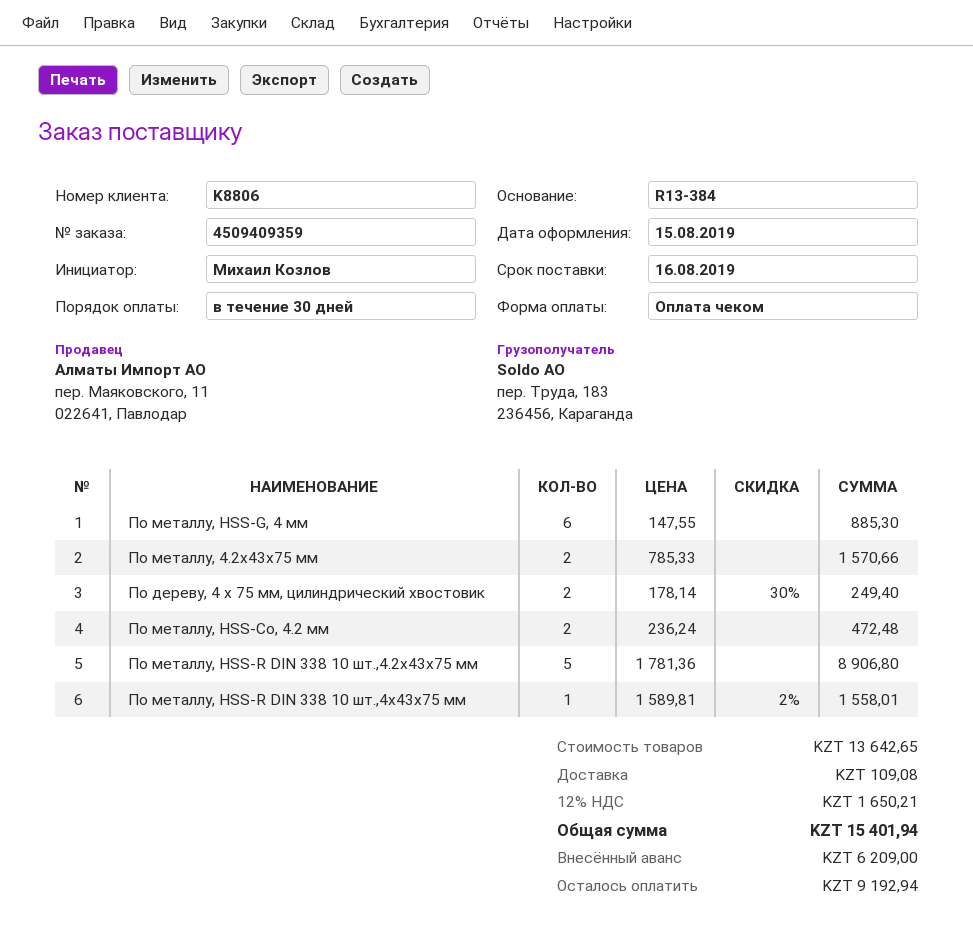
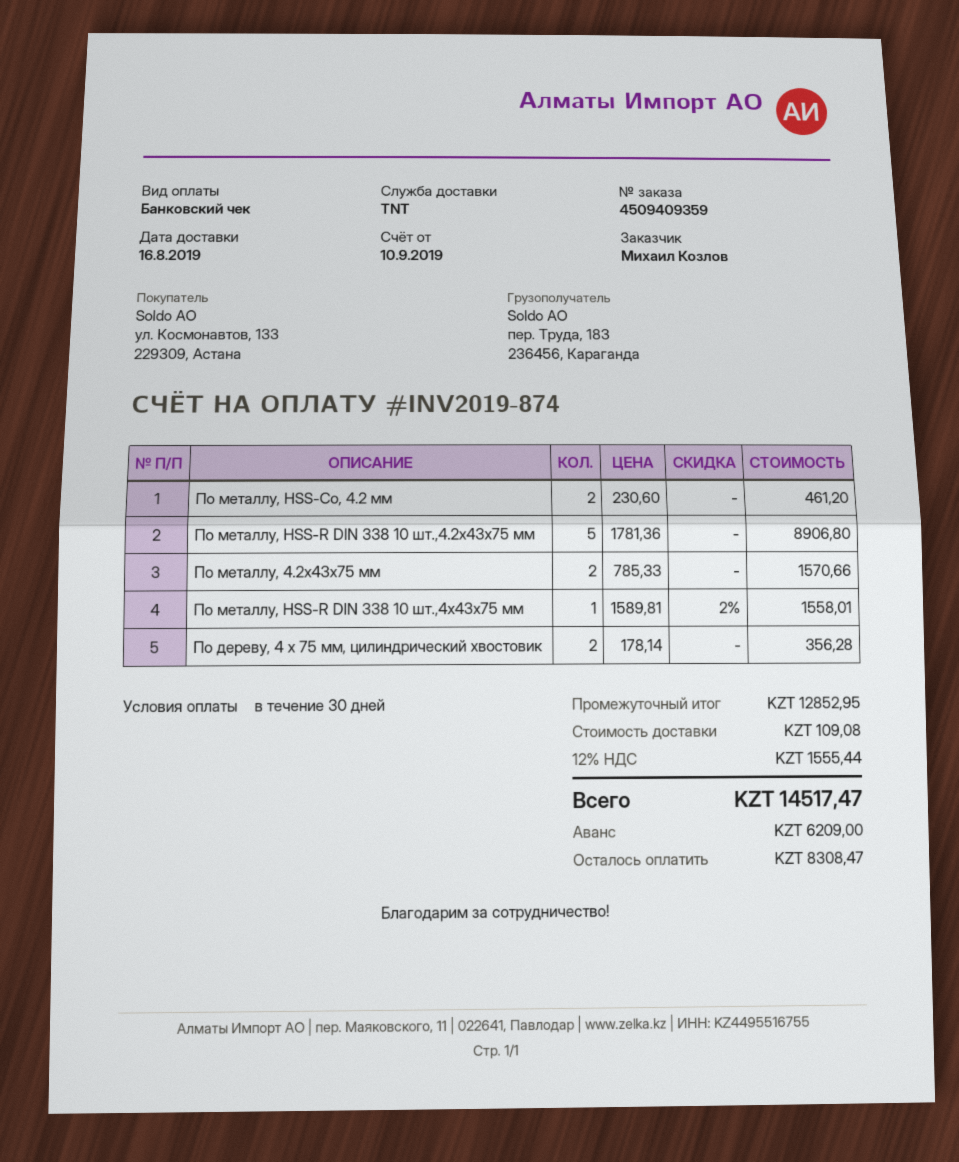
По металлу, HSS-G, 4 мм: 6 x 147.55 = 885.30 -> none
По дереву, 4 х 75 мм, цилиндрический хвостовик: 2 x 178.14 - 30% = 249.40 -> 2 x 178.14 = 356.28
По металлу, HSS-Co, 4.2 мм: 2 x 236.24 = 472.48 -> 2 x 230.60 = 461.20
subtotal: 13642.65 -> 12852.95
tax: 12% = 1650.21 -> 12% = 1555.44
total: 15401.94 -> 14517.47
balance: 9192.94 -> 8308.47

